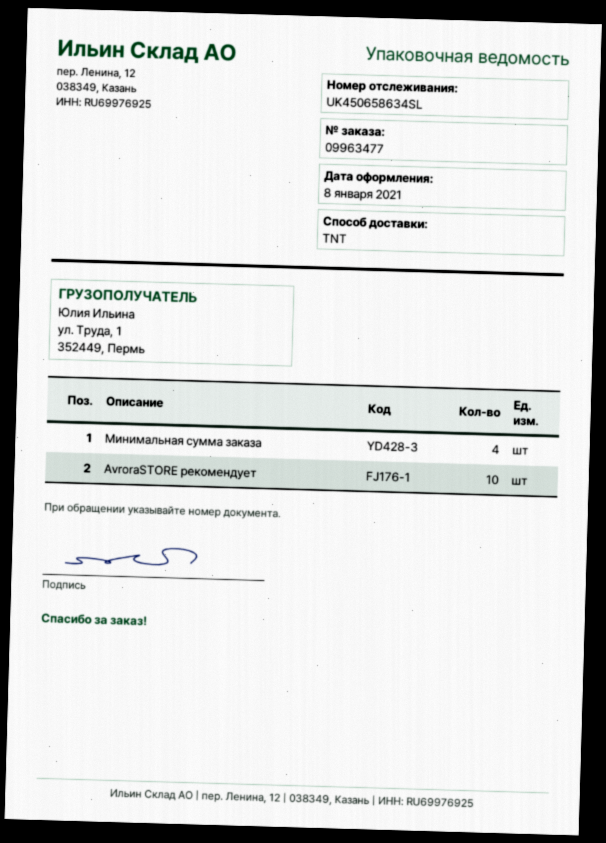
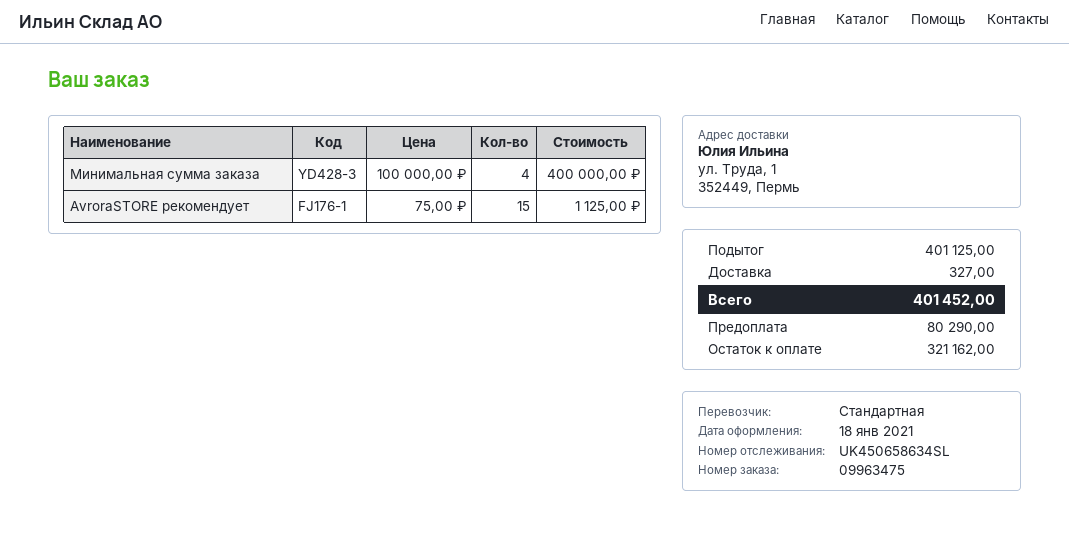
order number: 09963477 -> 09963475
order date: 2021-01-08 -> 2021-01-18
shipping method: TNT -> standard
AvroraSTORE рекомендует: 10 -> 15

